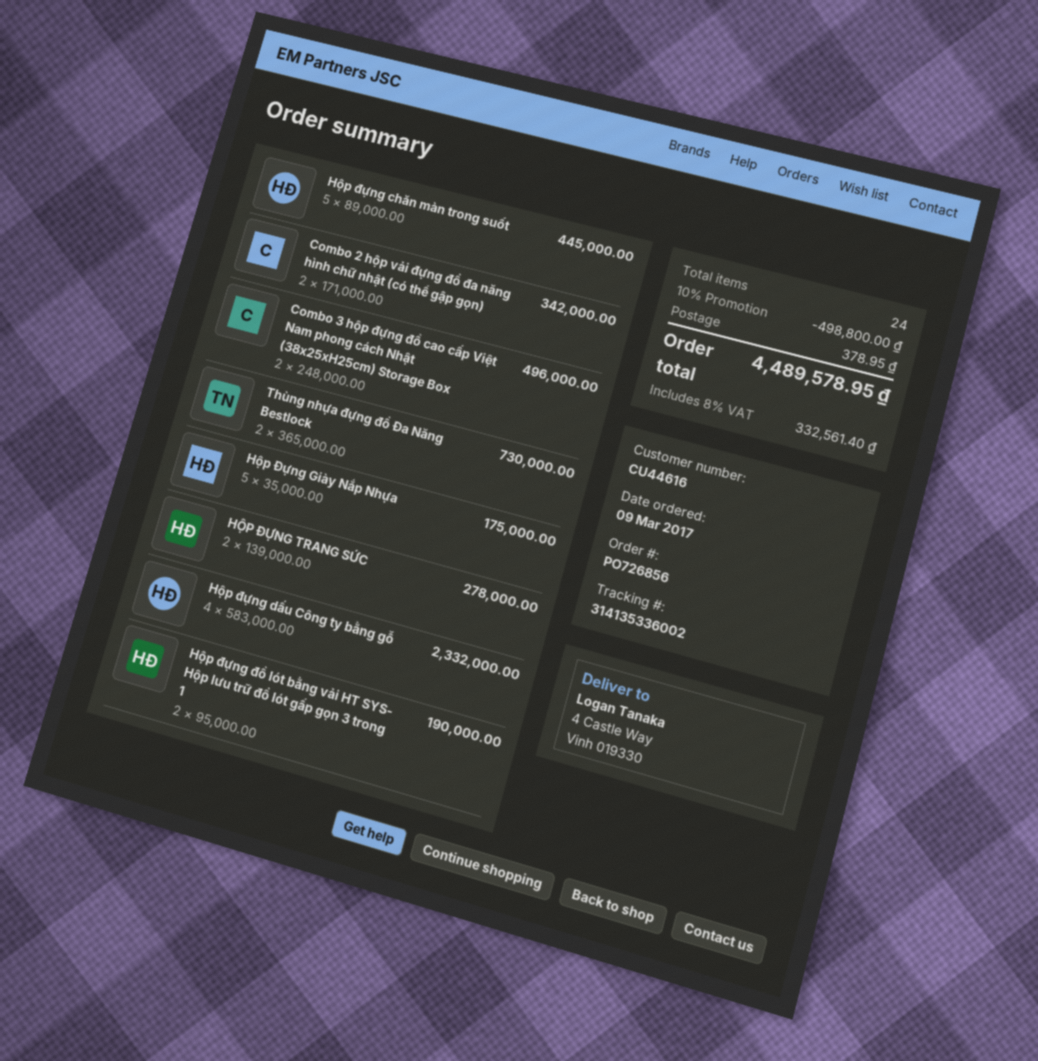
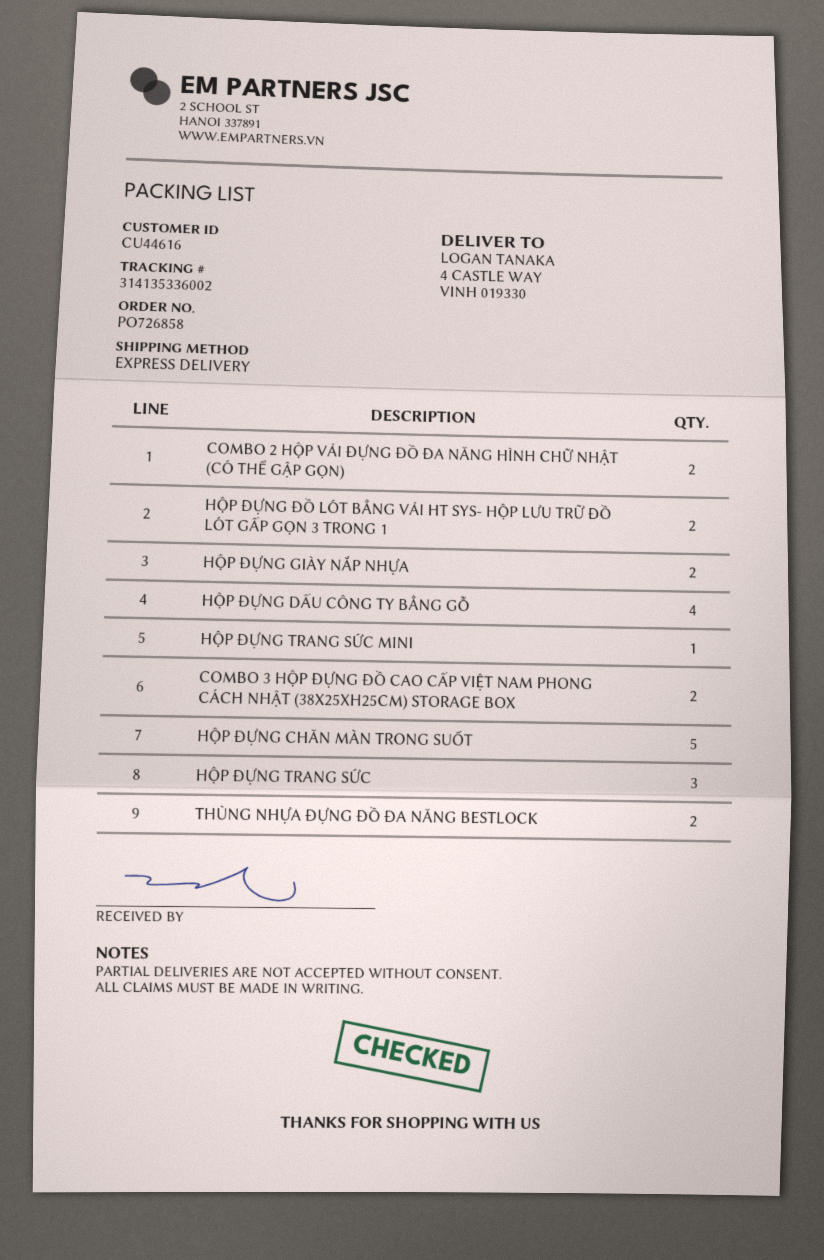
order number: PO726856 -> PO726858
Hộp Đựng Giày Nắp Nhựa: 5 -> 2
HỘP ĐỰNG TRANG SỨC: 2 -> 3
HỘP ĐỰNG TRANG SỨC MINI: none -> 1

